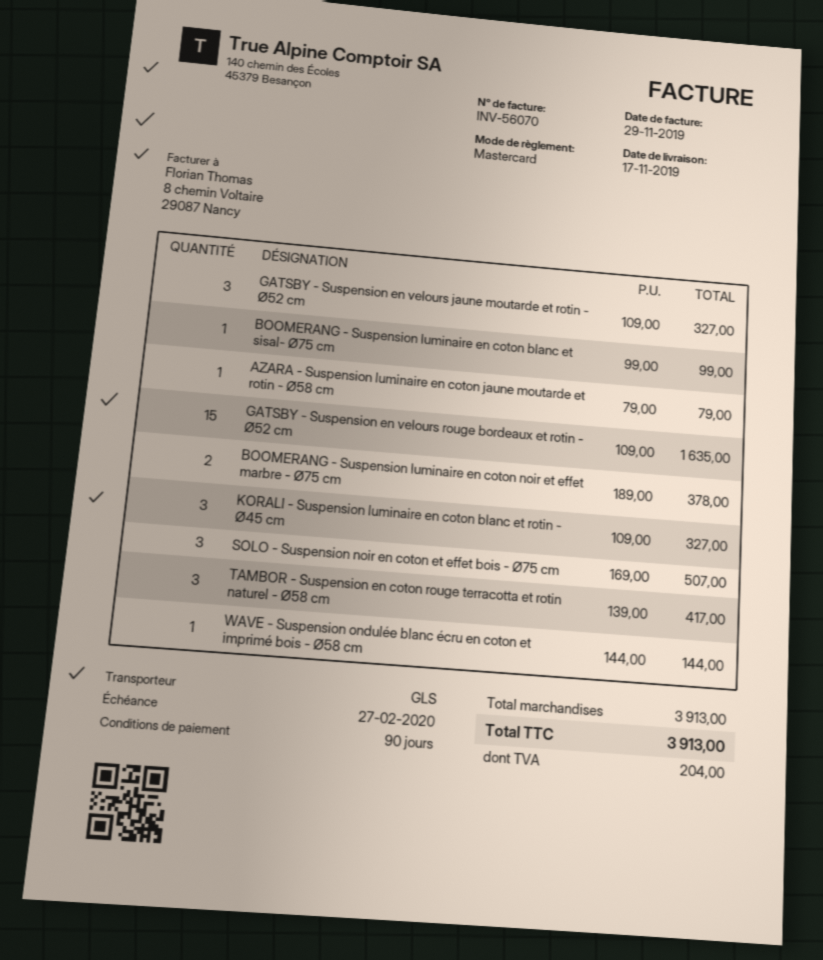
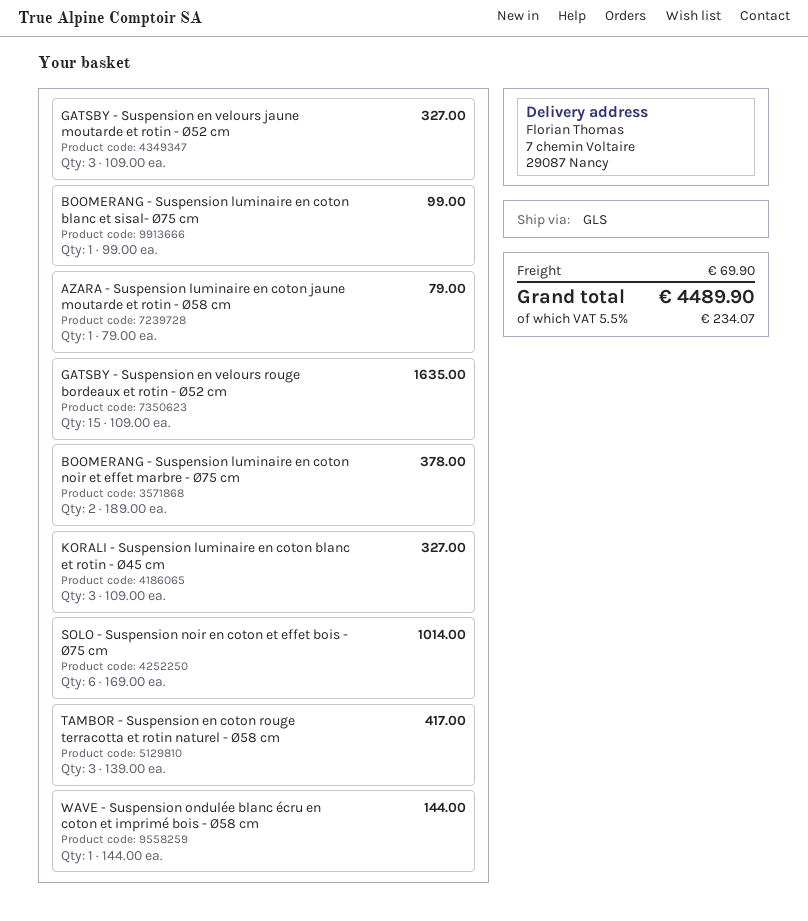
SOLO - Suspension noir en coton et effet bois - Ø75 cm: 3 x 169.00 = 507.00 -> 6 x 169.00 = 1014.00
shipping: none -> 69.90
tax: 204.00 -> 234.07
total: 3913.00 -> 4489.90

